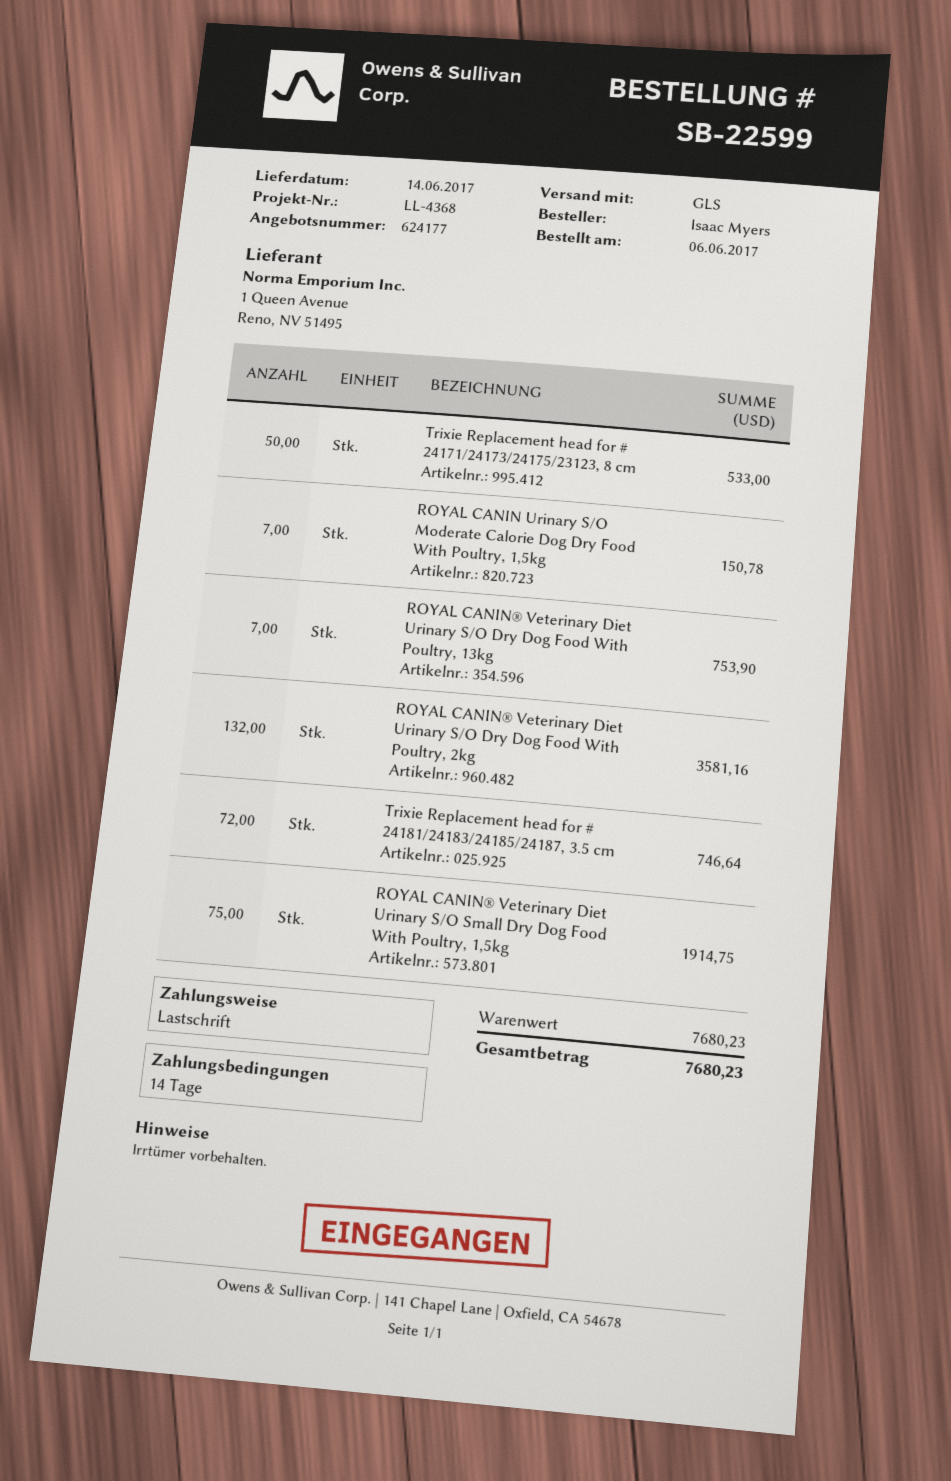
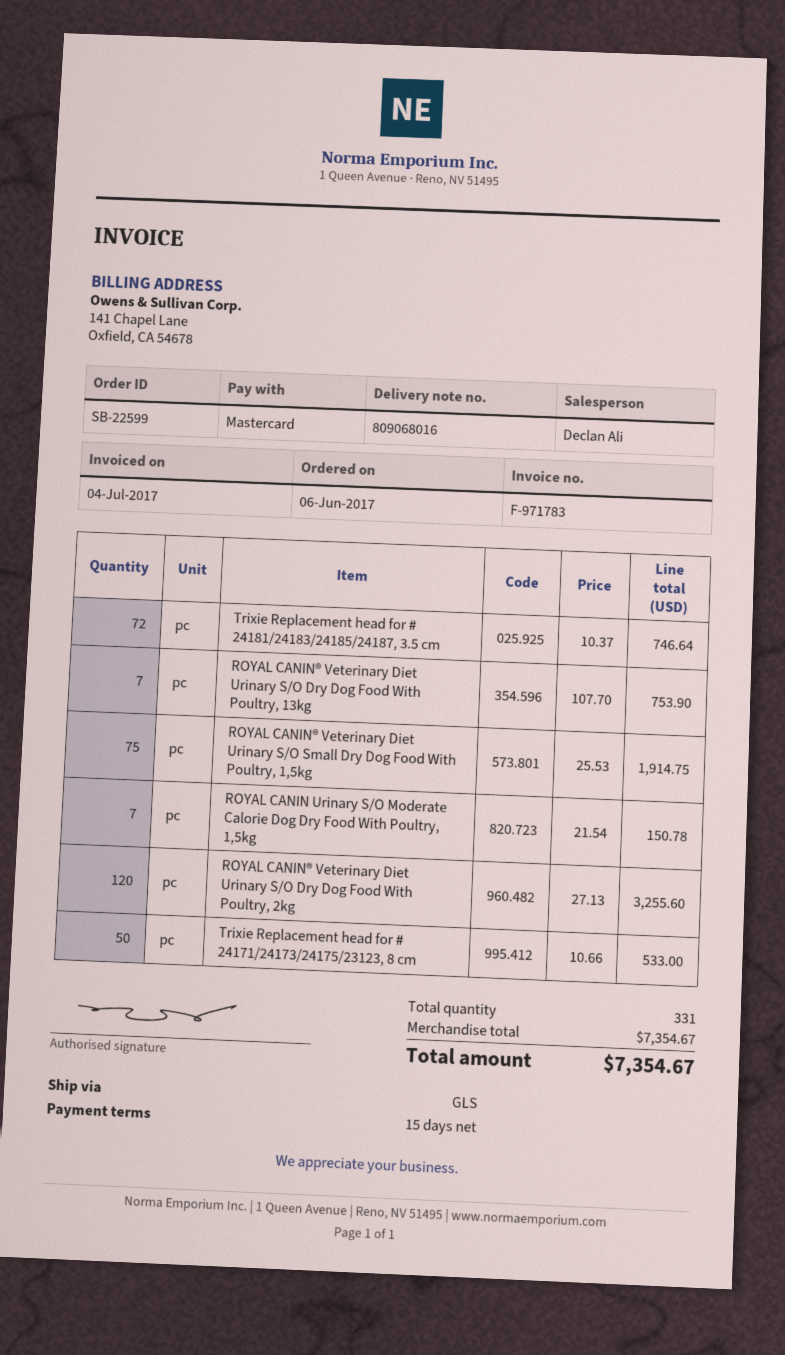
payment terms: 14 days -> 15 days
payment method: direct debit -> Mastercard
ROYAL CANIN® Veterinary Diet Urinary S/O Dry Dog Food With Poultry, 2kg: 132 for 3581.16 -> 120 for 3255.60
subtotal: 7680.23 -> 7354.67
total: 7680.23 -> 7354.67

